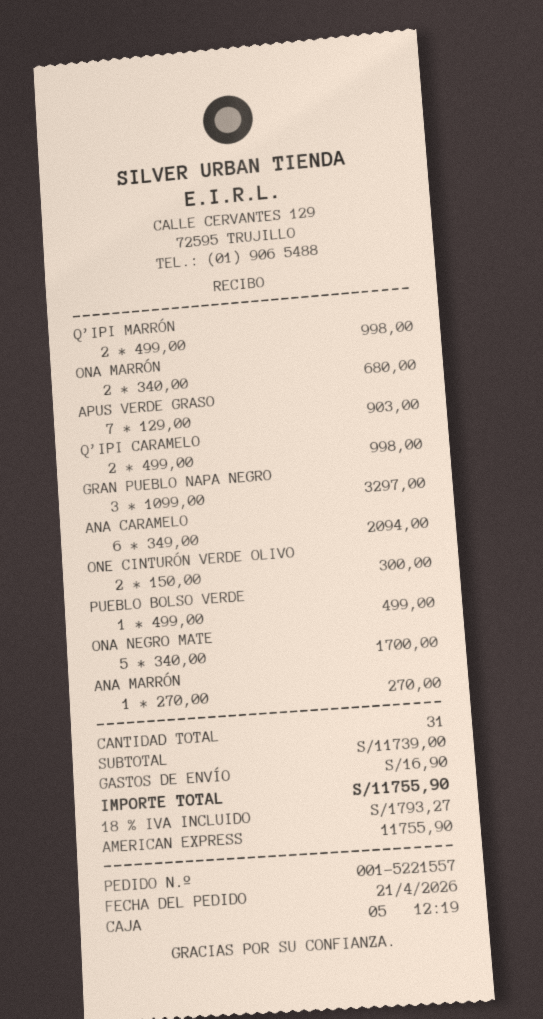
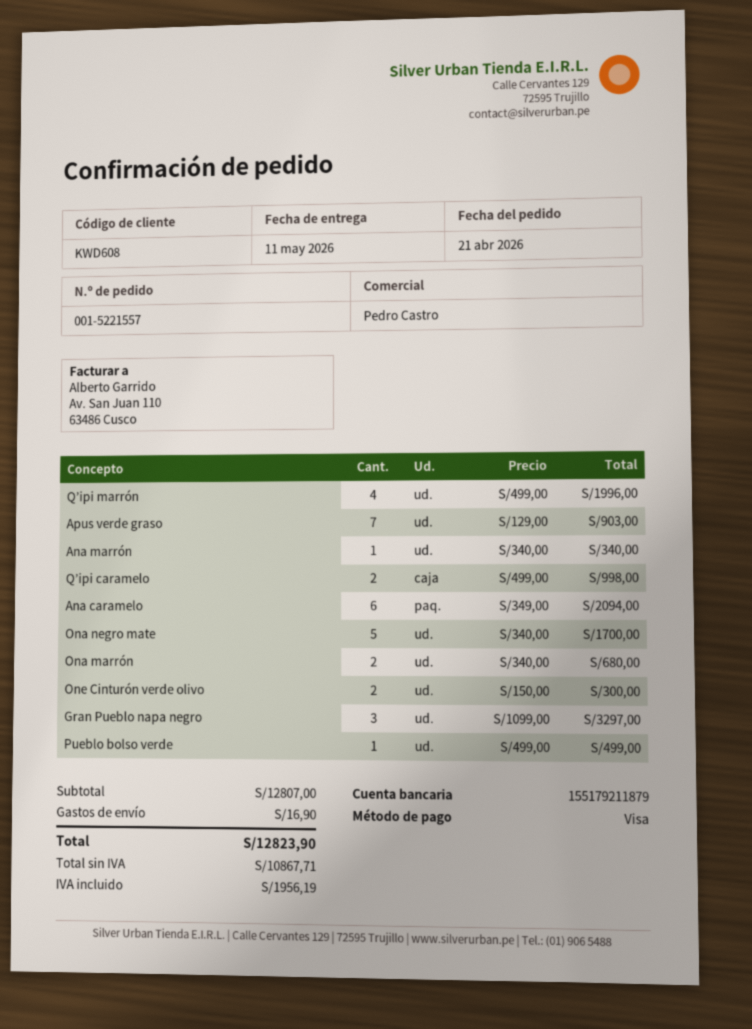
payment method: American Express -> Visa
Q’IPI MARRÓN: 2 x 499.00 = 998.00 -> 4 x 499.00 = 1996.00
ANA MARRÓN: 1 x 270.00 = 270.00 -> 1 x 340.00 = 340.00
subtotal: 11739.00 -> 12807.00
tax: 1793.27 -> 1956.19
total: 11755.90 -> 12823.90

